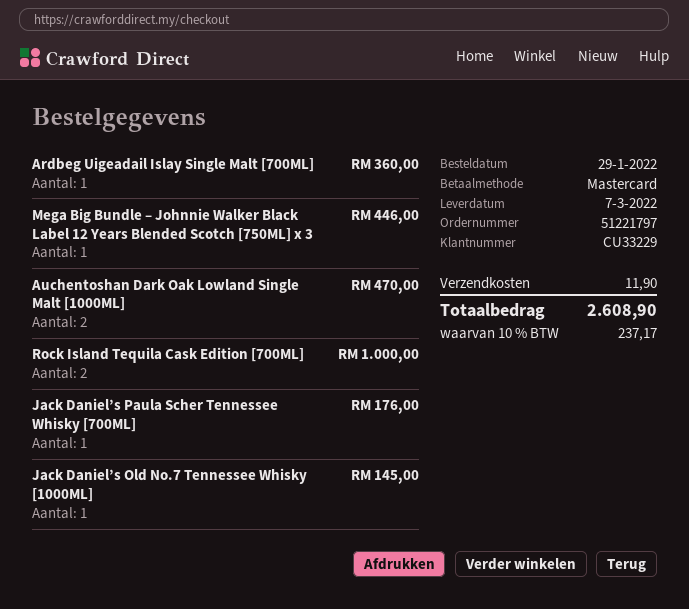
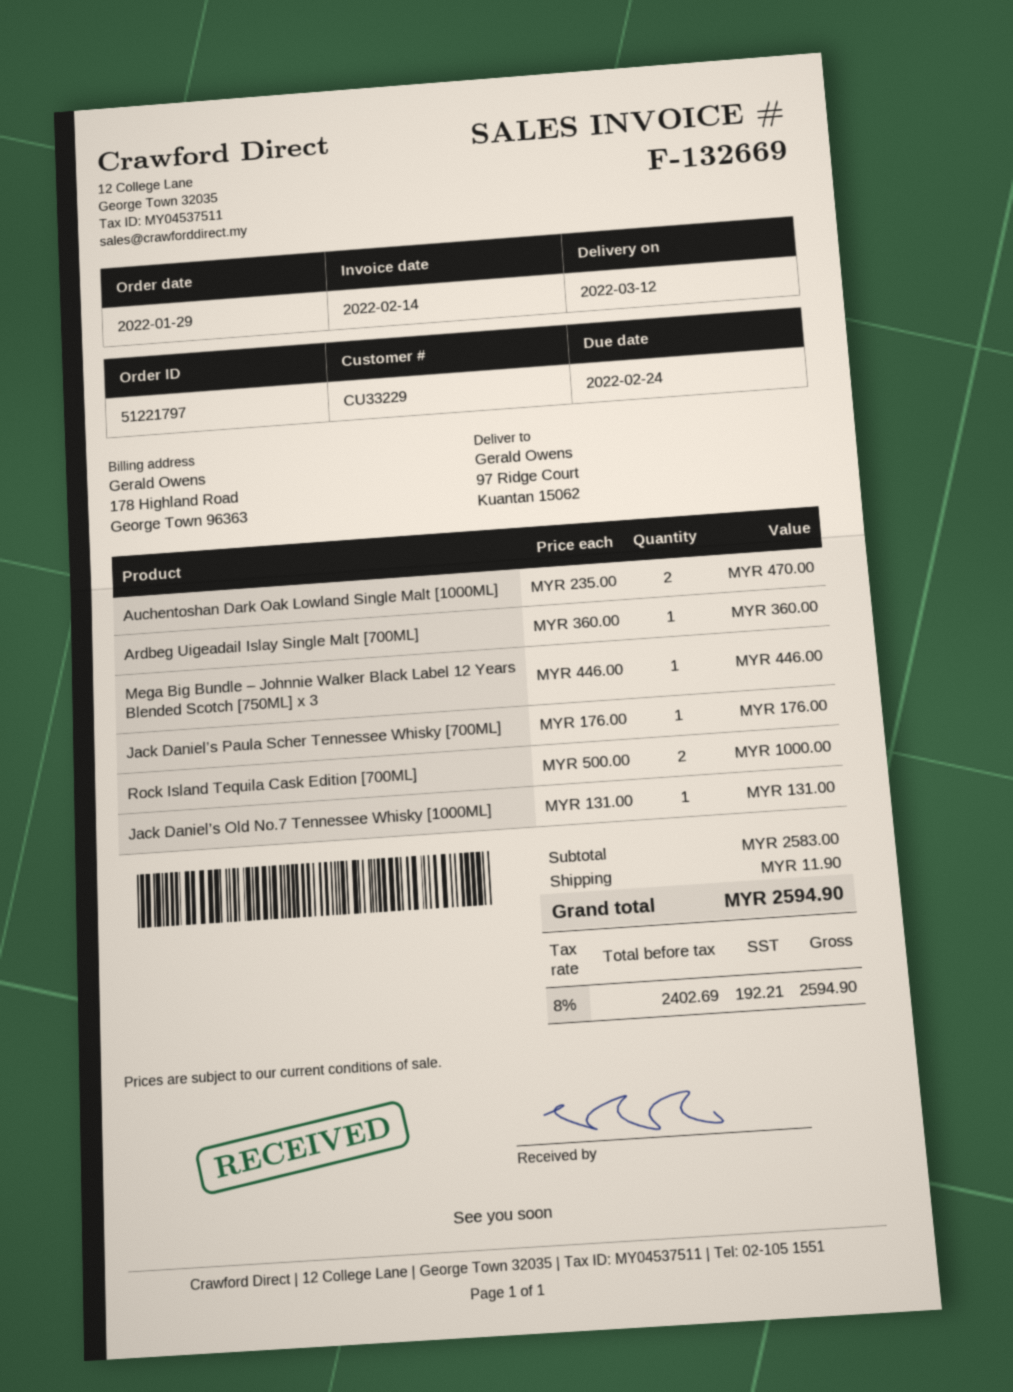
delivery date: 2022-03-07 -> 2022-03-12
Jack Daniel’s Old No.7 Tennessee Whisky [1000ML]: 1 for 145.00 -> 1 for 131.00
tax: 10% = 237.17 -> 8% = 192.21
total: 2608.90 -> 2594.90

